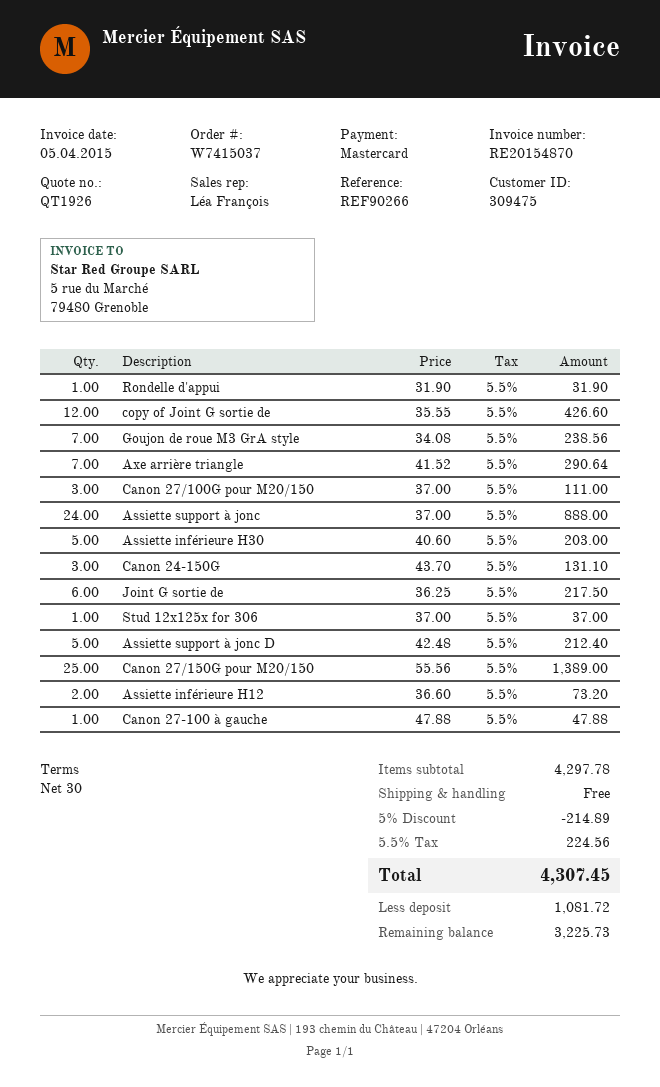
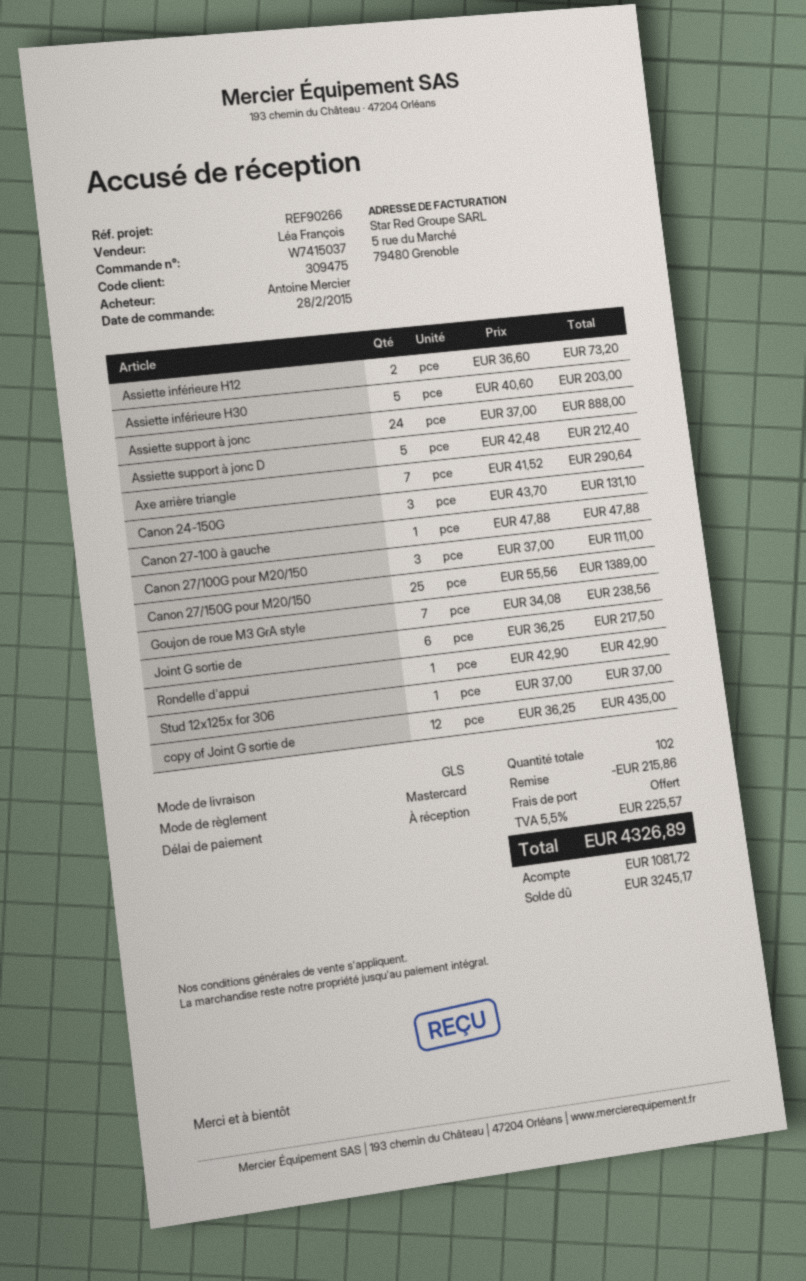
payment terms: 30 days -> on receipt
Rondelle d'appui: 1 x 31.90 = 31.90 -> 1 x 42.90 = 42.90
copy of Joint G sortie de: 12 x 35.55 = 426.60 -> 12 x 36.25 = 435.00
discount: 214.89 -> 215.86
tax: 5.5% = 224.56 -> 5.5% = 225.57
total: 4307.45 -> 4326.89
balance: 3225.73 -> 3245.17

